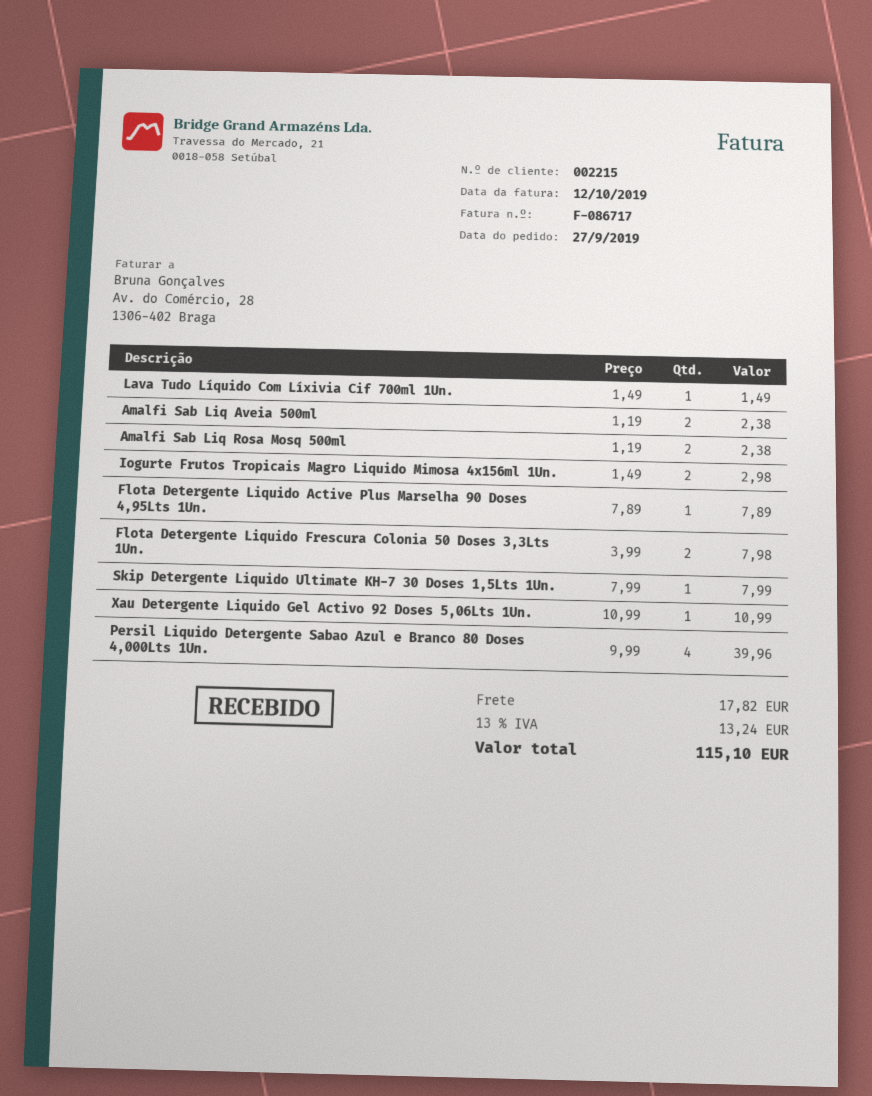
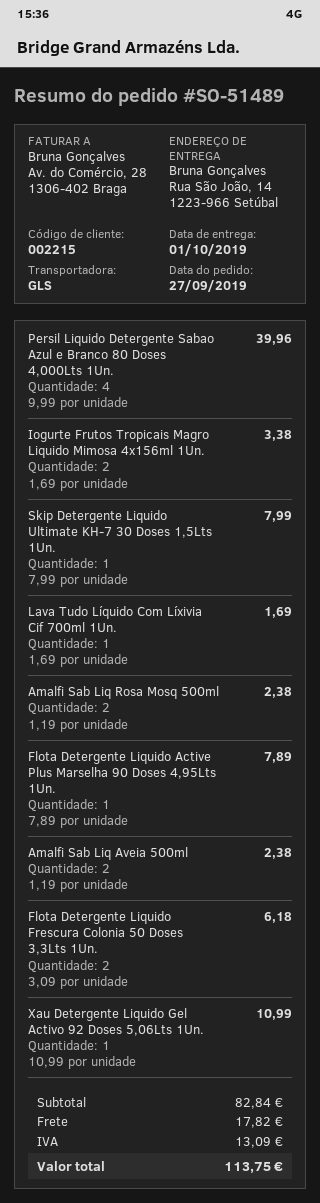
Lava Tudo Líquido Com Líxivia Cif 700ml 1Un.: 1 x 1.49 = 1.49 -> 1 x 1.69 = 1.69
Iogurte Frutos Tropicais Magro Liquido Mimosa 4x156ml 1Un.: 2 x 1.49 = 2.98 -> 2 x 1.69 = 3.38
Flota Detergente Liquido Frescura Colonia 50 Doses 3,3Lts 1Un.: 2 x 3.99 = 7.98 -> 2 x 3.09 = 6.18
tax: 13.24 -> 13.09
total: 115.10 -> 113.75

